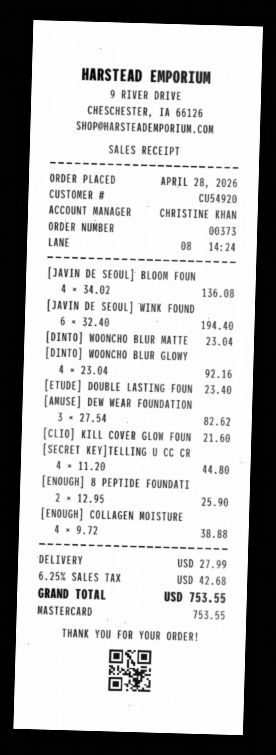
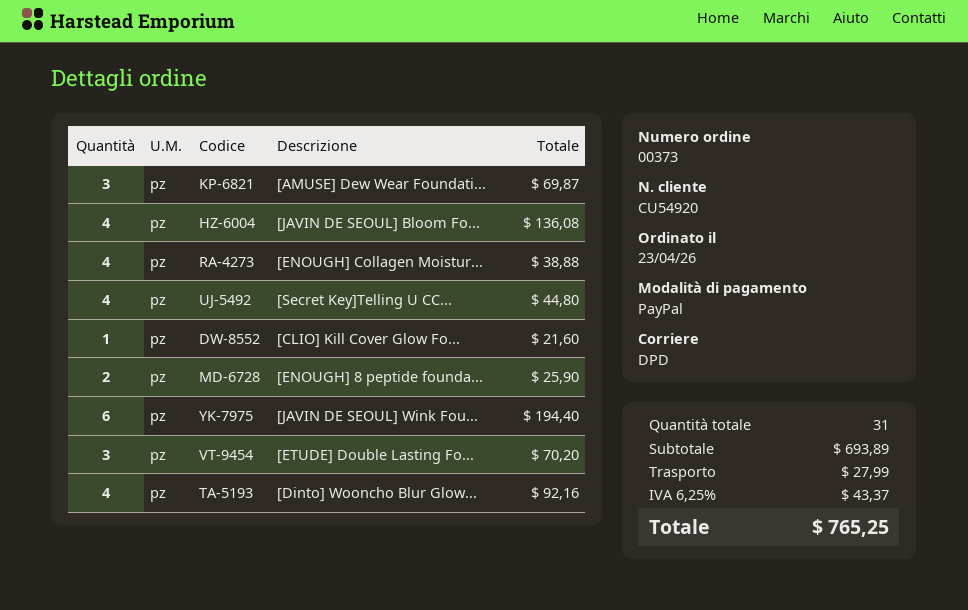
order date: 2026-04-28 -> 2026-04-23
payment method: Mastercard -> PayPal
[DINTO] WOONCHO BLUR MATTE: 1 for 23.04 -> none
[ETUDE] DOUBLE LASTING FOUN: 1 for 23.40 -> 3 for 70.20
[AMUSE] DEW WEAR FOUNDATION: 3 for 82.62 -> 3 for 69.87
tax: 6.25% = 42.68 -> 6.25% = 43.37
total: 753.55 -> 765.25

